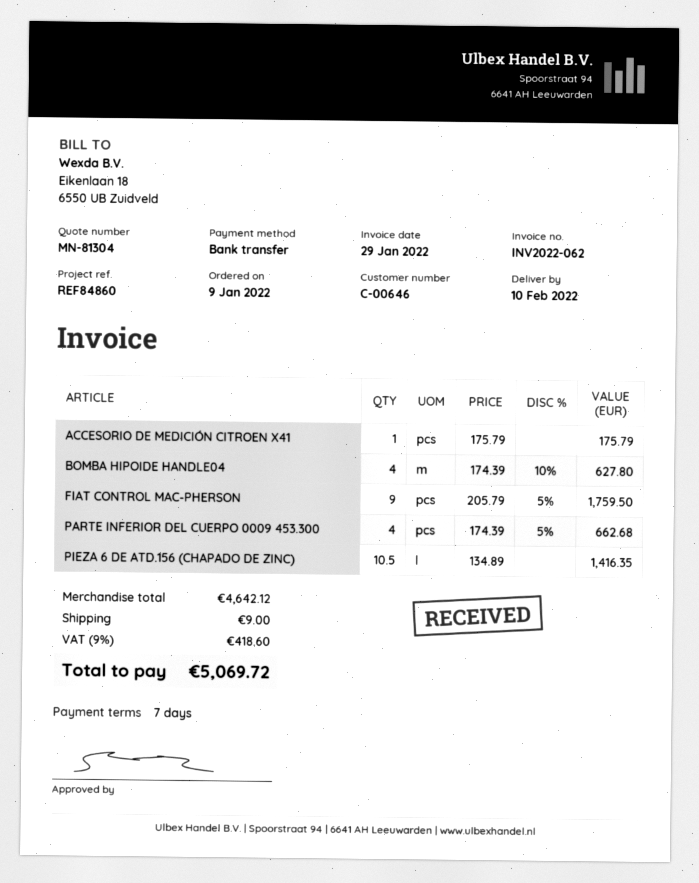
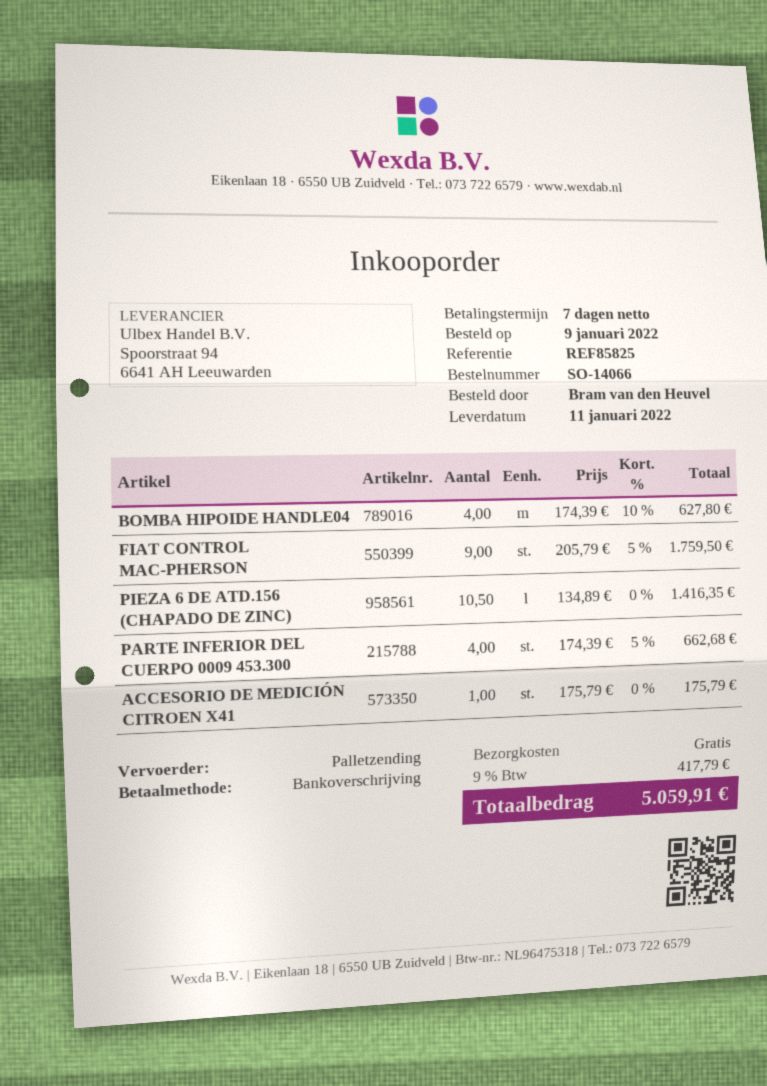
delivery date: 2022-02-10 -> 2022-01-11
reference: REF84860 -> REF85825
shipping: 9.00 -> 0.00
tax: 9% = 418.60 -> 9% = 417.79
total: 5069.72 -> 5059.91

